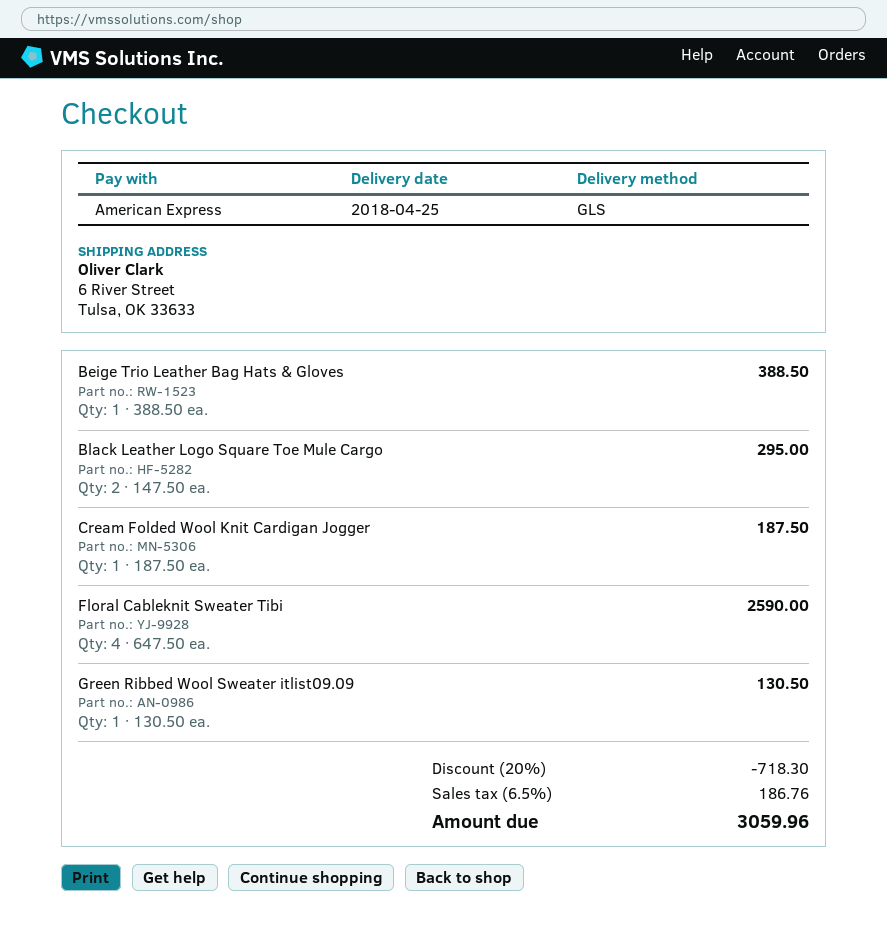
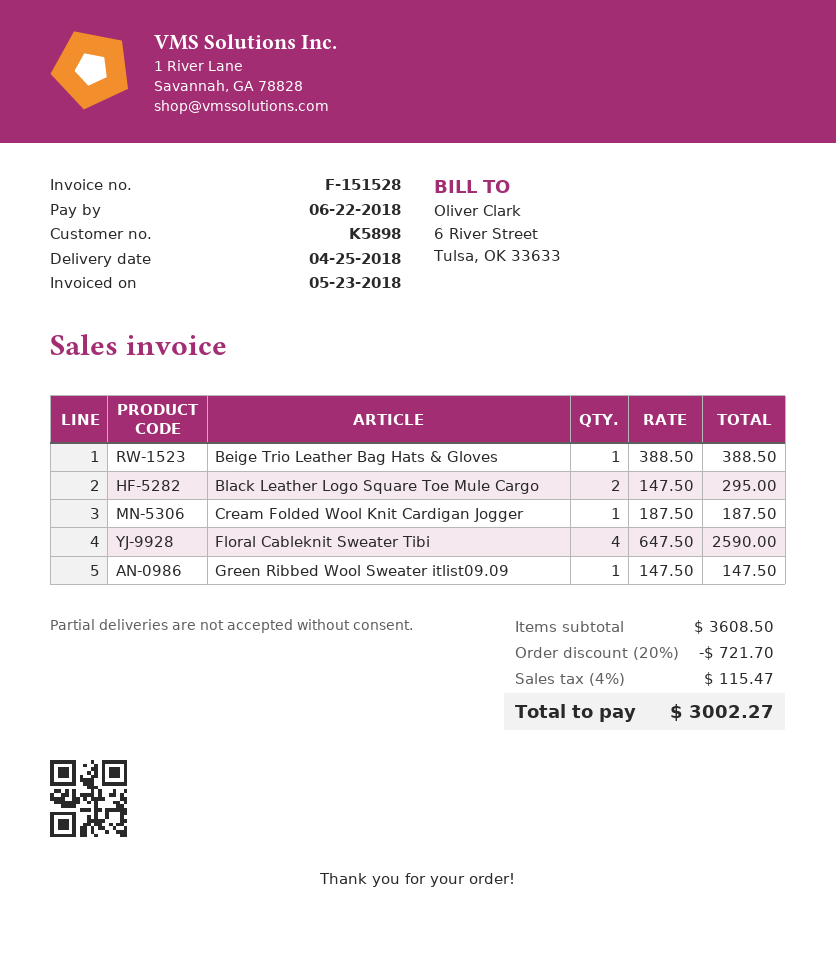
Green Ribbed Wool Sweater itlist09.09: 1 x 130.50 = 130.50 -> 1 x 147.50 = 147.50
discount: 20% = 718.30 -> 20% = 721.70
tax: 6.5% = 186.76 -> 4% = 115.47
total: 3059.96 -> 3002.27

